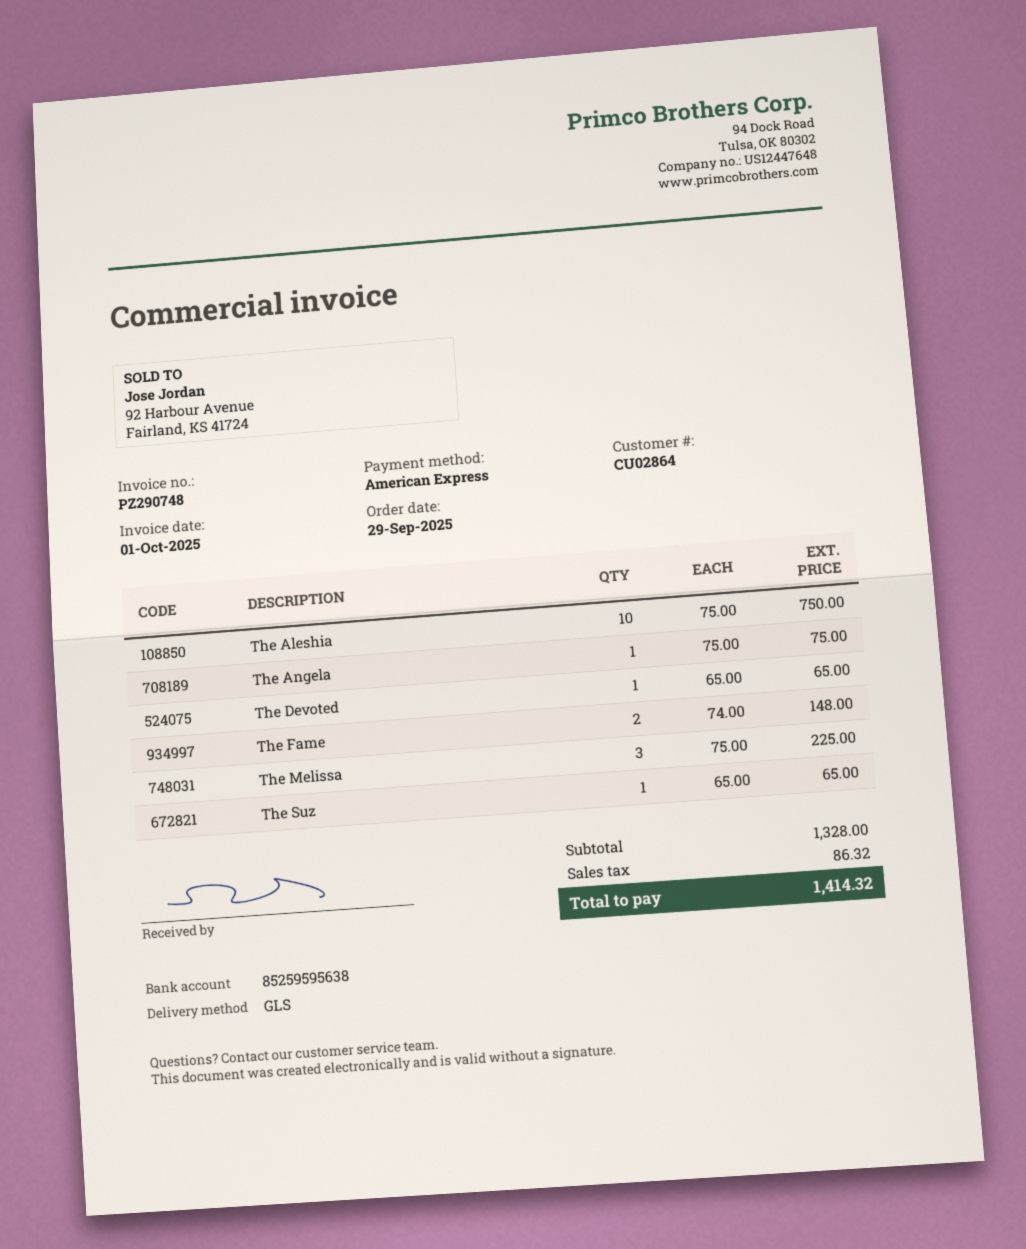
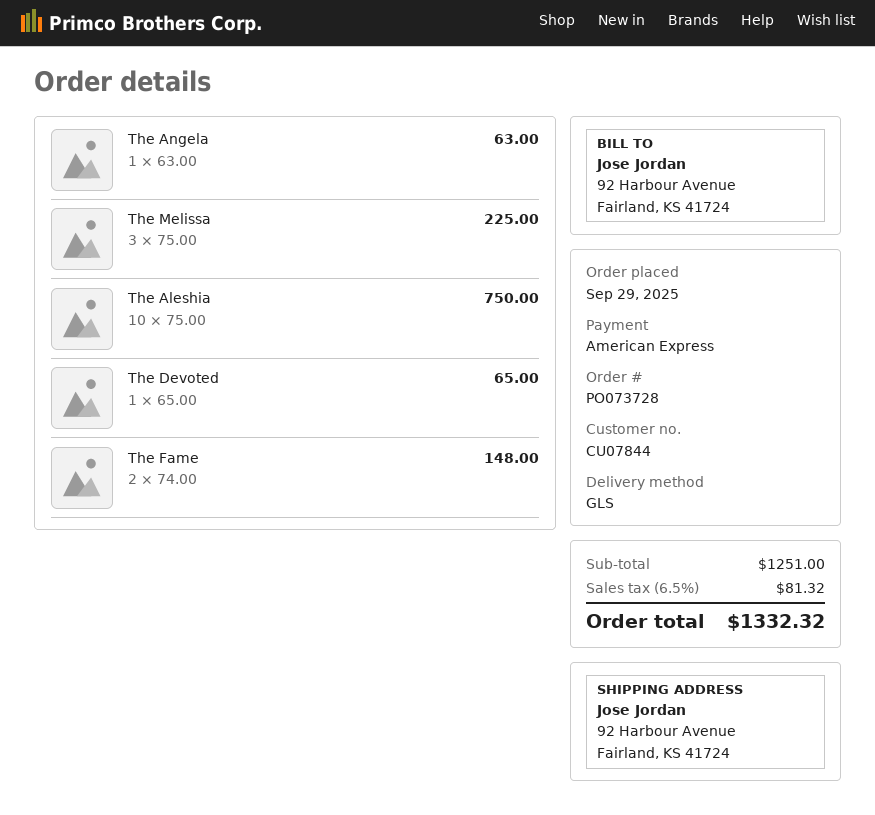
customer number: CU02864 -> CU07844
The Angela: 1 x 75.00 = 75.00 -> 1 x 63.00 = 63.00
The Suz: 1 x 65.00 = 65.00 -> none
subtotal: 1328.00 -> 1251.00
tax: 86.32 -> 81.32
total: 1414.32 -> 1332.32

